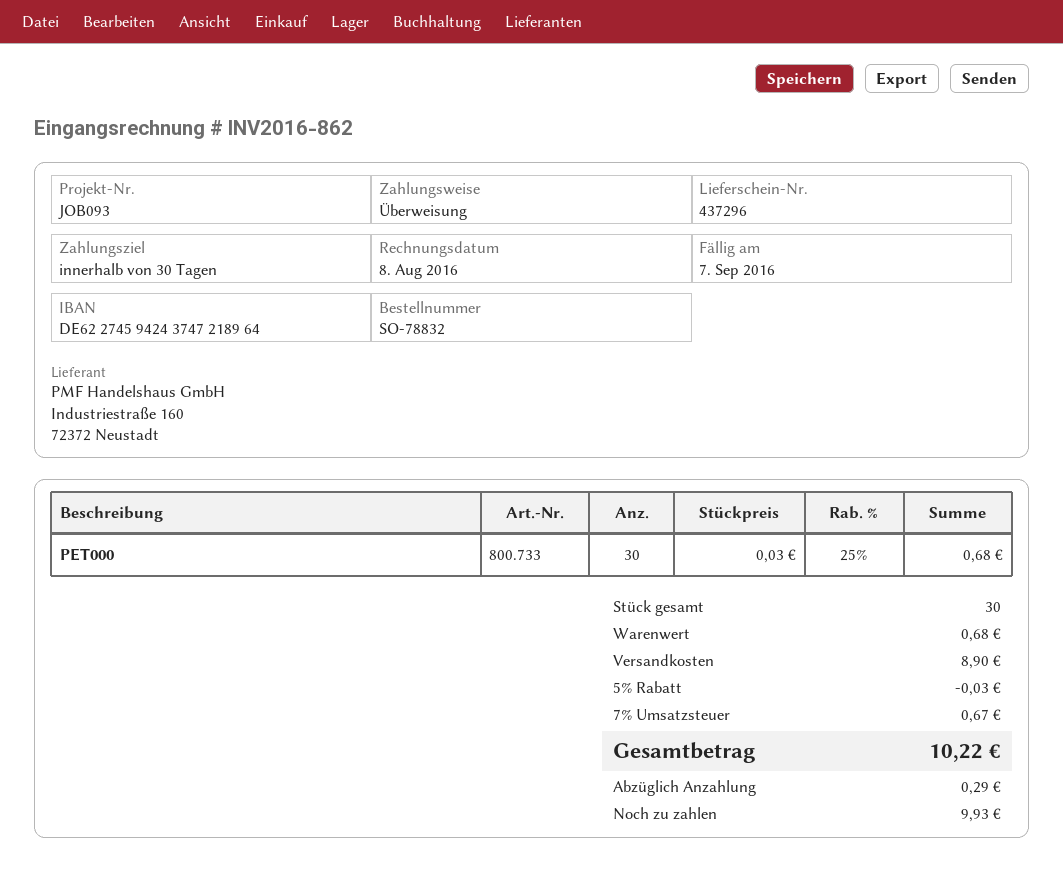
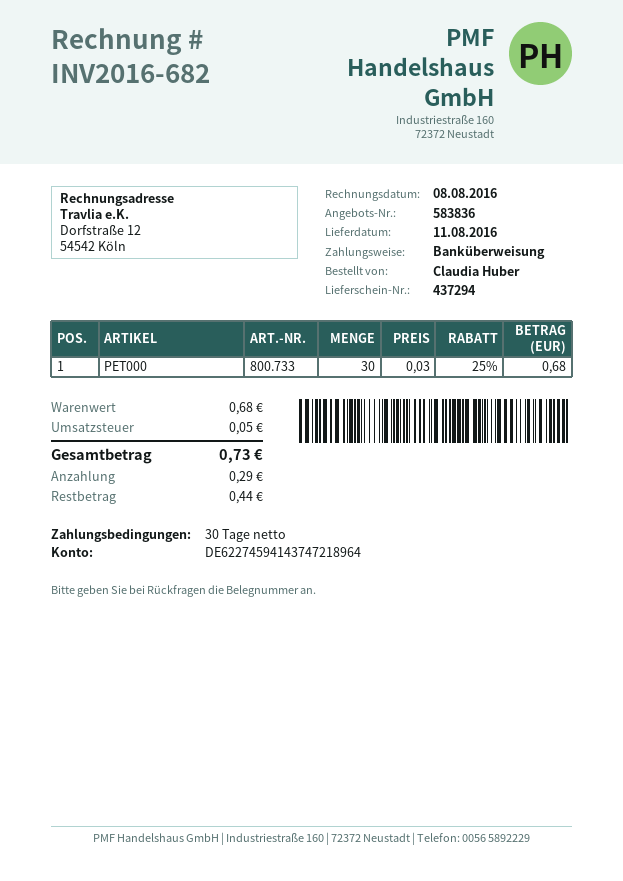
delivery note number: 437296 -> 437294
invoice number: INV2016-862 -> INV2016-682
bank account: DE62274594243747218964 -> DE62274594143747218964
discount: 5% = 0.03 -> none
shipping: 8.90 -> none
tax: 0.67 -> 0.05
total: 10.22 -> 0.73
balance: 9.93 -> 0.44

